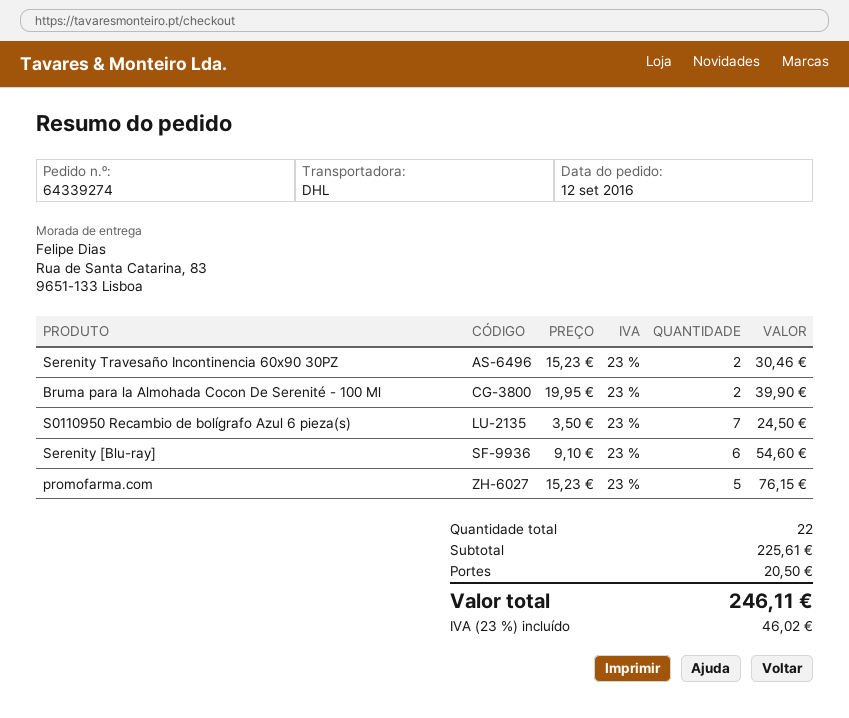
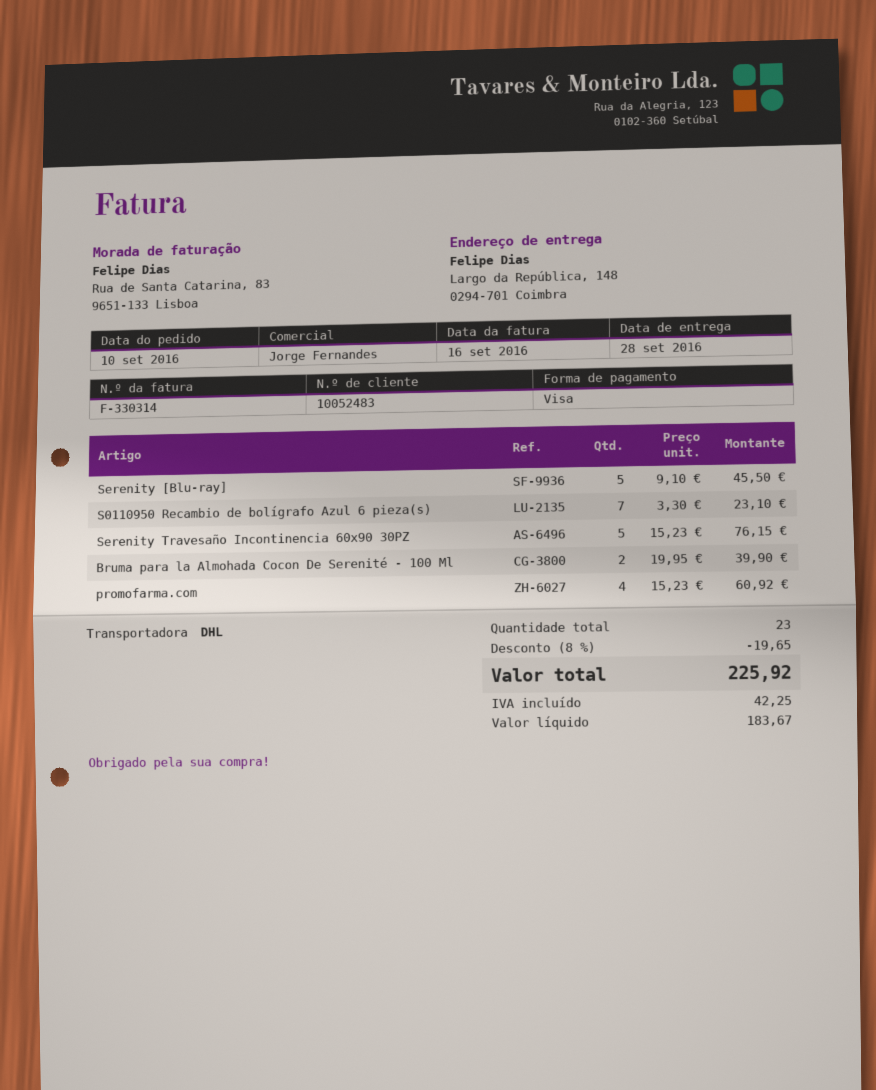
order date: 2016-09-12 -> 2016-09-10
ship to: Rua de Santa Catarina, 83, 9651-133 Lisboa -> Largo da República, 148, 0294-701 Coimbra
Serenity Travesaño Incontinencia 60x90 30PZ: 2 x 15.23 = 30.46 -> 5 x 15.23 = 76.15
S0110950 Recambio de bolígrafo Azul 6 pieza(s): 7 x 3.50 = 24.50 -> 7 x 3.30 = 23.10
Serenity [Blu-ray]: 6 x 9.10 = 54.60 -> 5 x 9.10 = 45.50
promofarma.com: 5 x 15.23 = 76.15 -> 4 x 15.23 = 60.92
total quantity: 22 -> 23
discount: none -> 8% = 19.65
shipping: 20.50 -> none
tax: 46.02 -> 42.25
total: 246.11 -> 225.92

